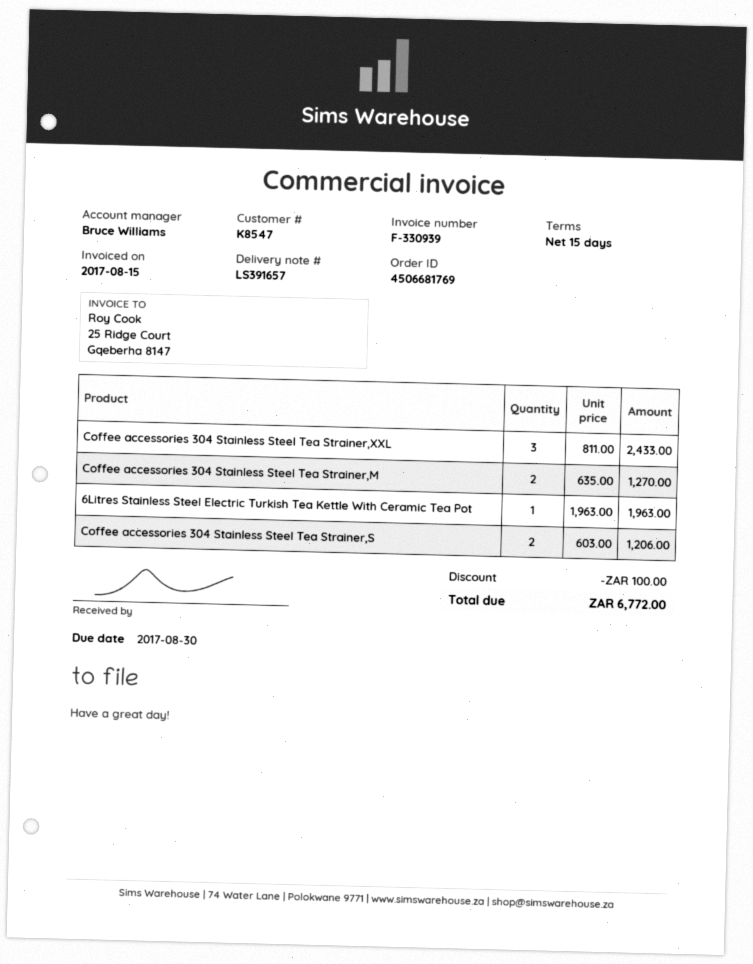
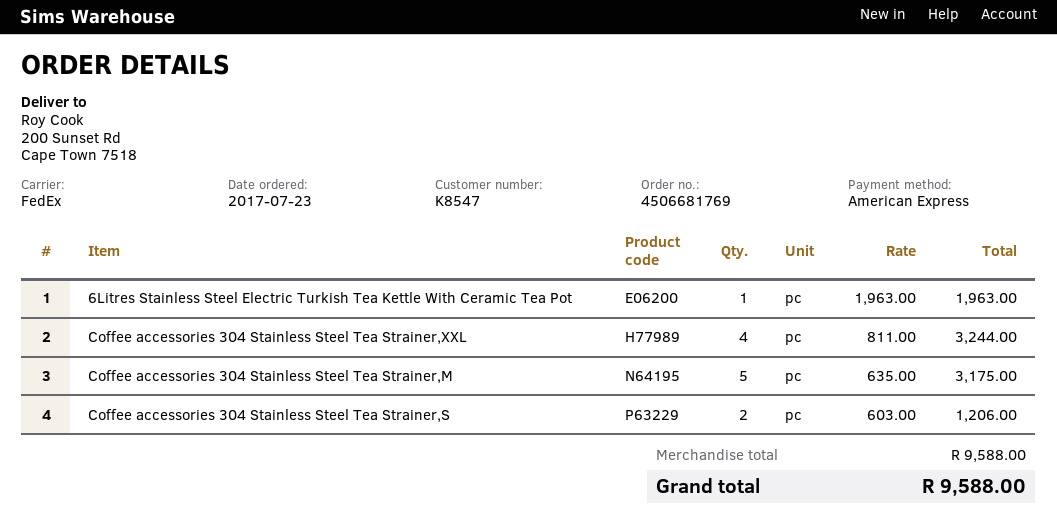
Coffee accessories 304 Stainless Steel Tea Strainer,XXL: 3 x 811.00 = 2433.00 -> 4 x 811.00 = 3244.00
Coffee accessories 304 Stainless Steel Tea Strainer,M: 2 x 635.00 = 1270.00 -> 5 x 635.00 = 3175.00
discount: 100.00 -> none
total: 6772.00 -> 9588.00

